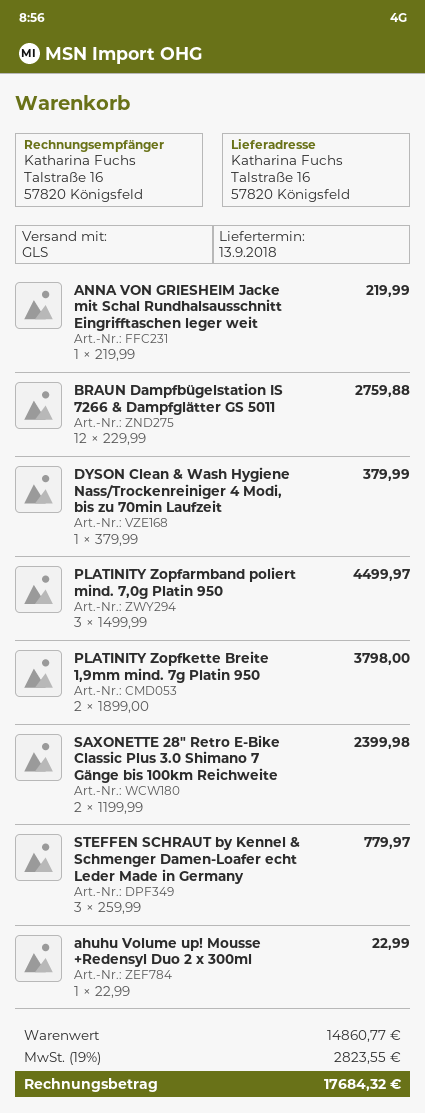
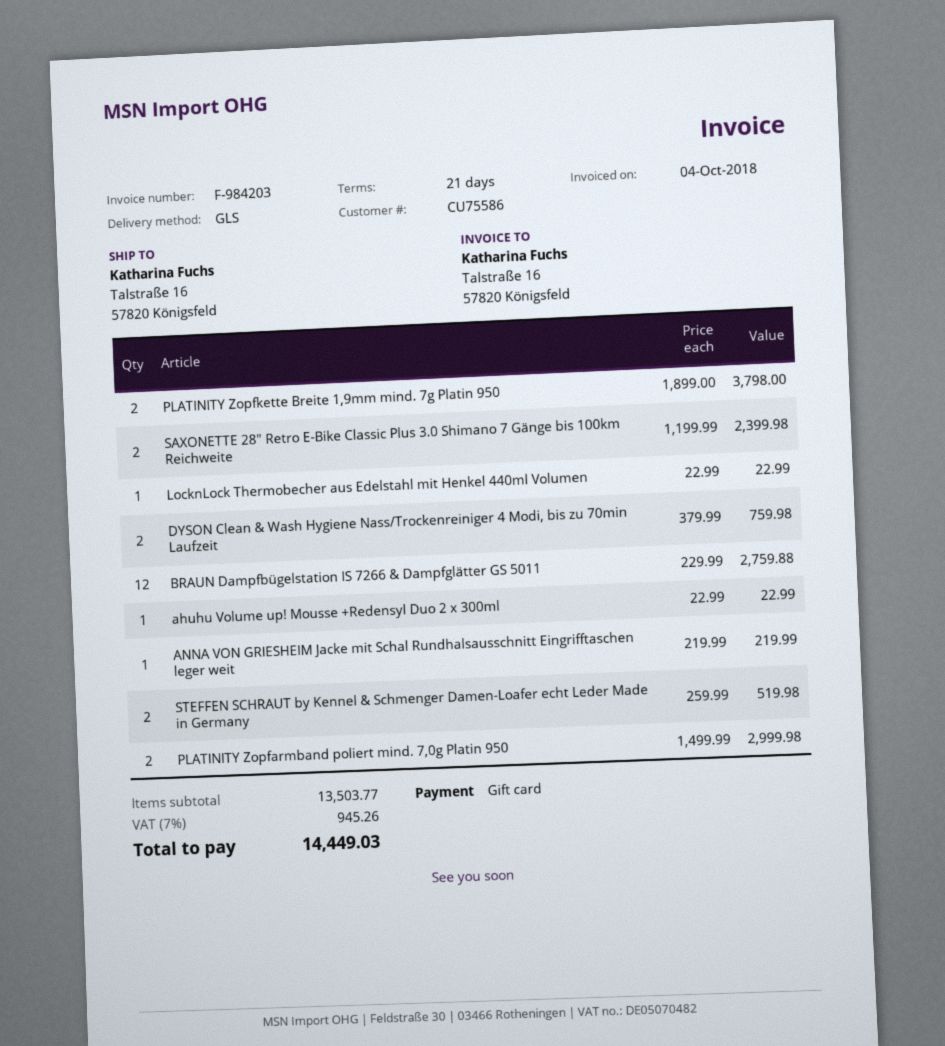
DYSON Clean & Wash Hygiene Nass/Trockenreiniger 4 Modi, bis zu 70min Laufzeit: 1 x 379.99 = 379.99 -> 2 x 379.99 = 759.98
PLATINITY Zopfarmband poliert mind. 7,0g Platin 950: 3 x 1499.99 = 4499.97 -> 2 x 1499.99 = 2999.98
STEFFEN SCHRAUT by Kennel & Schmenger Damen-Loafer echt Leder Made in Germany: 3 x 259.99 = 779.97 -> 2 x 259.99 = 519.98
LocknLock Thermobecher aus Edelstahl mit Henkel 440ml Volumen: none -> 1 x 22.99 = 22.99
subtotal: 14860.77 -> 13503.77
tax: 19% = 2823.55 -> 7% = 945.26
total: 17684.32 -> 14449.03

